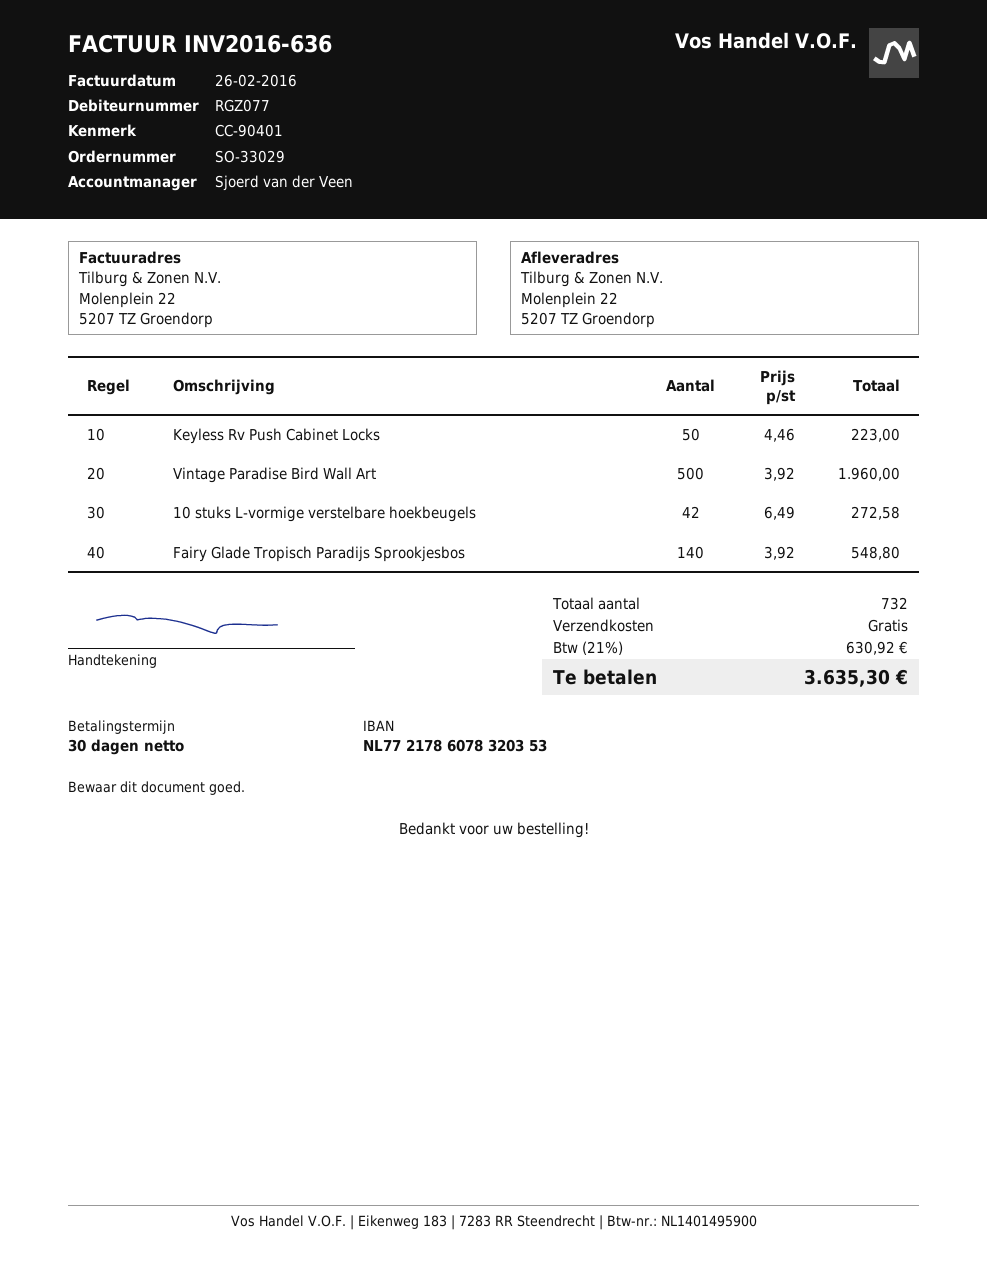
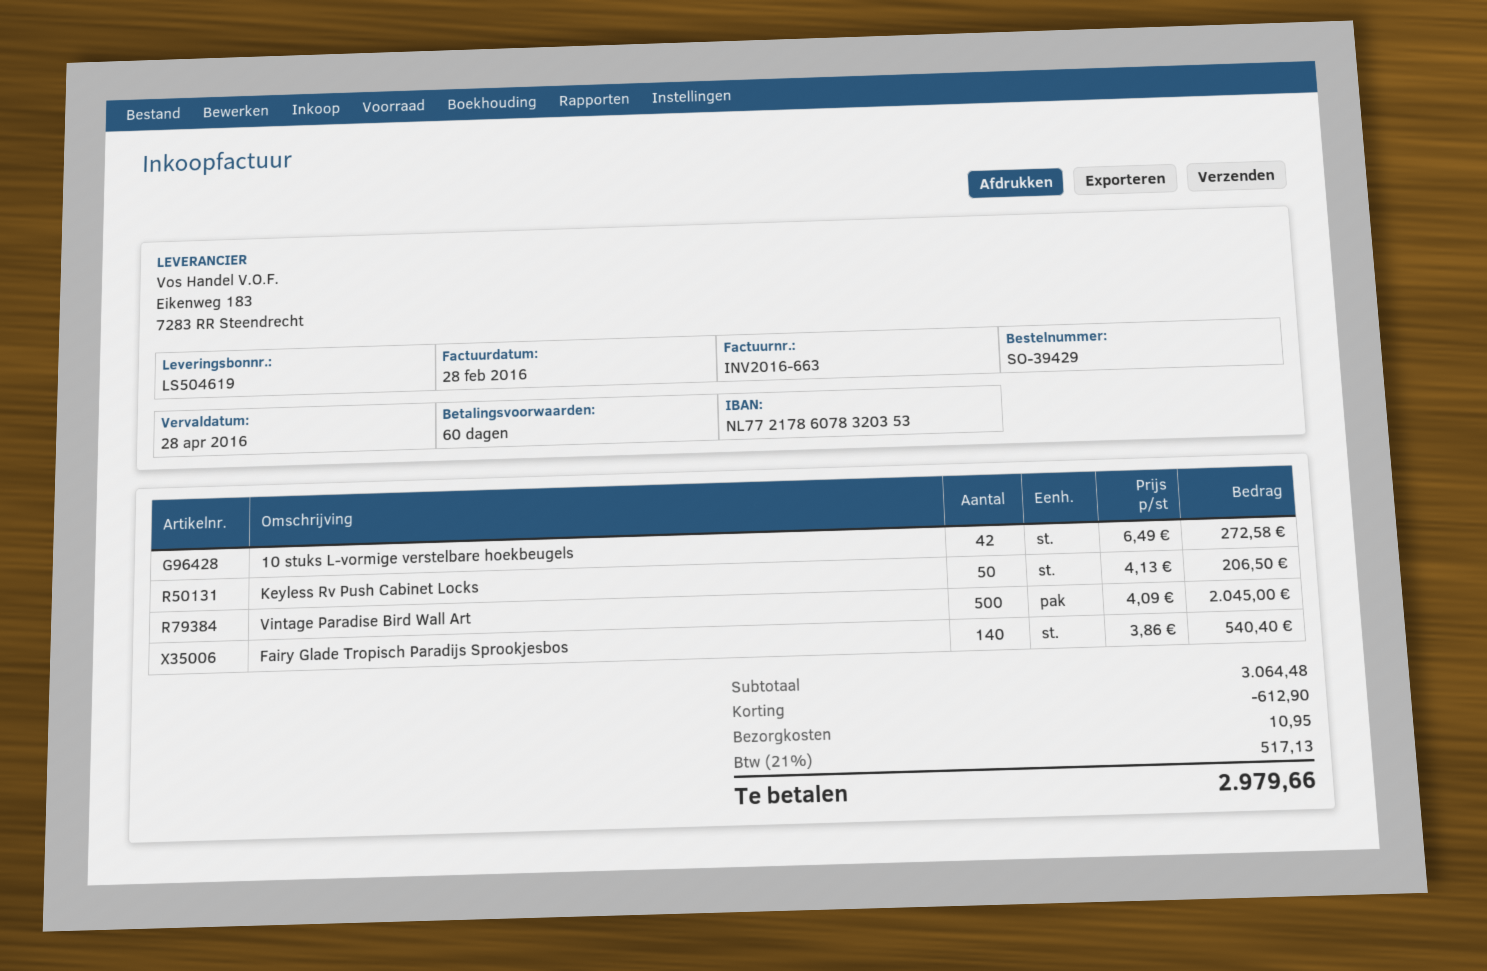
order number: SO-33029 -> SO-39429
invoice number: INV2016-636 -> INV2016-663
invoice date: 2016-02-26 -> 2016-02-28
payment terms: 30 days -> 60 days
Keyless Rv Push Cabinet Locks: 50 x 4.46 = 223.00 -> 50 x 4.13 = 206.50
Vintage Paradise Bird Wall Art: 500 x 3.92 = 1960.00 -> 500 x 4.09 = 2045.00
Fairy Glade Tropisch Paradijs Sprookjesbos: 140 x 3.92 = 548.80 -> 140 x 3.86 = 540.40
discount: none -> 612.90
shipping: 0.00 -> 10.95
tax: 21% = 630.92 -> 21% = 517.13
total: 3635.30 -> 2979.66

